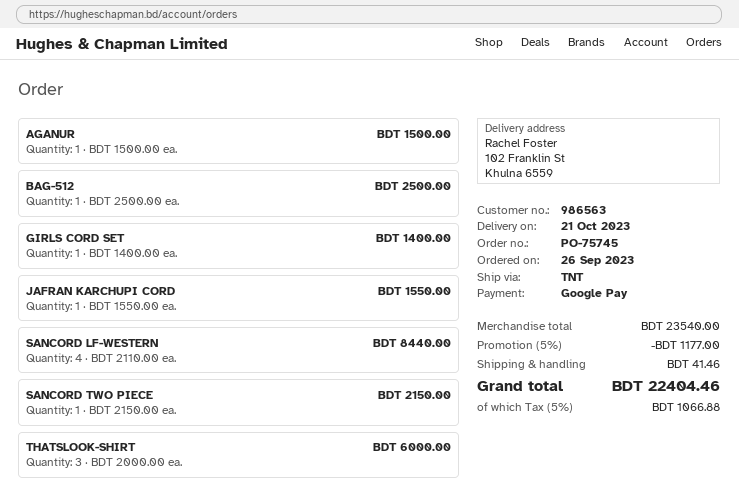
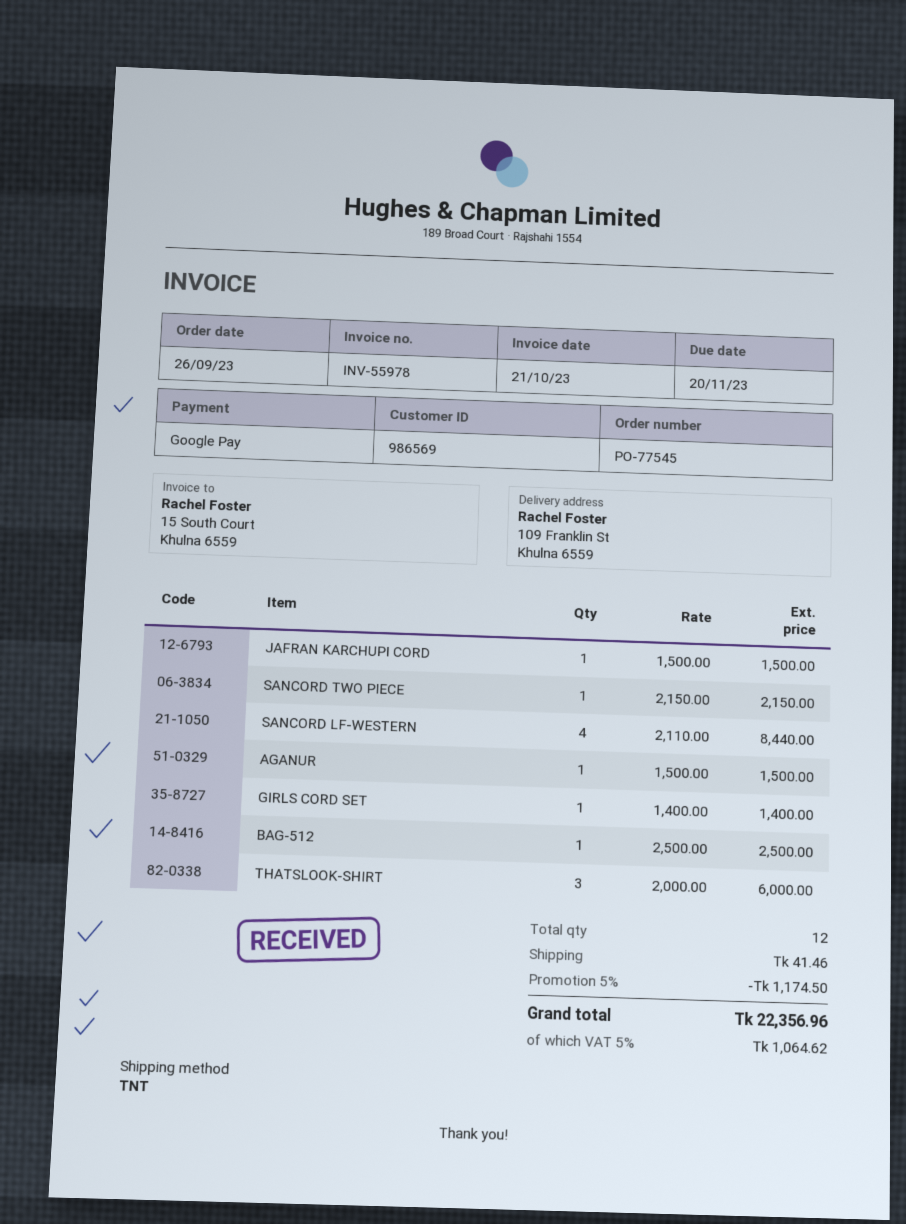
order number: PO-75745 -> PO-77545
customer number: 986563 -> 986569
ship to: 102 Franklin St, Khulna 6559 -> 109 Franklin St, Khulna 6559
JAFRAN KARCHUPI CORD: 1 x 1550.00 = 1550.00 -> 1 x 1500.00 = 1500.00
discount: 5% = 1177.00 -> 5% = 1174.50
tax: 5% = 1066.88 -> 5% = 1064.62
total: 22404.46 -> 22356.96

